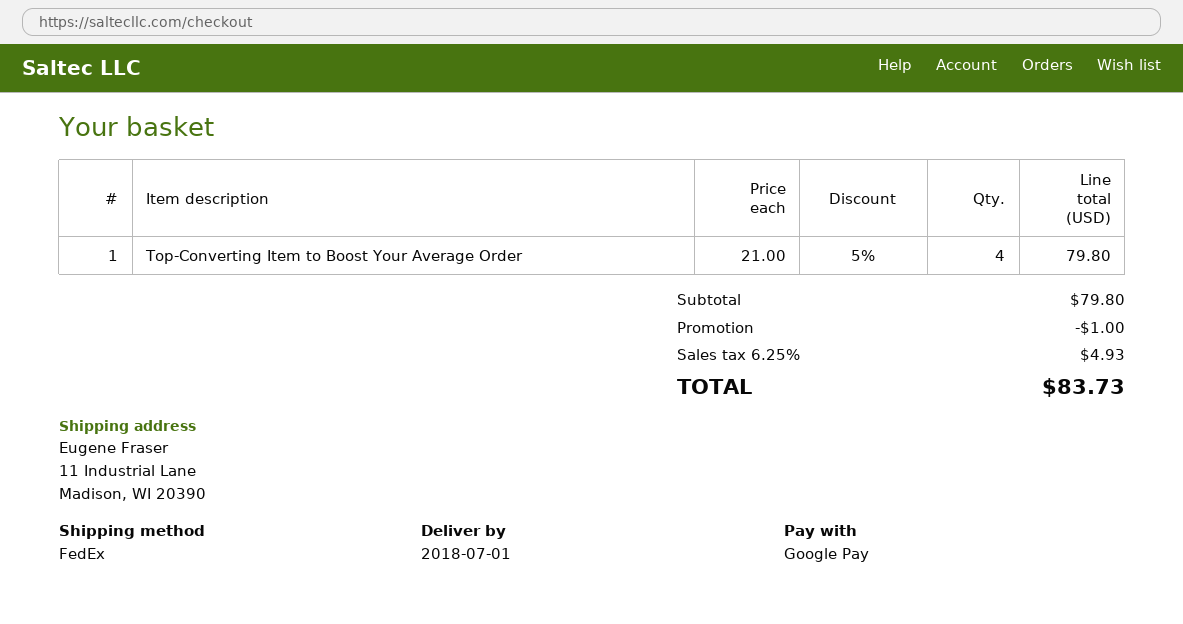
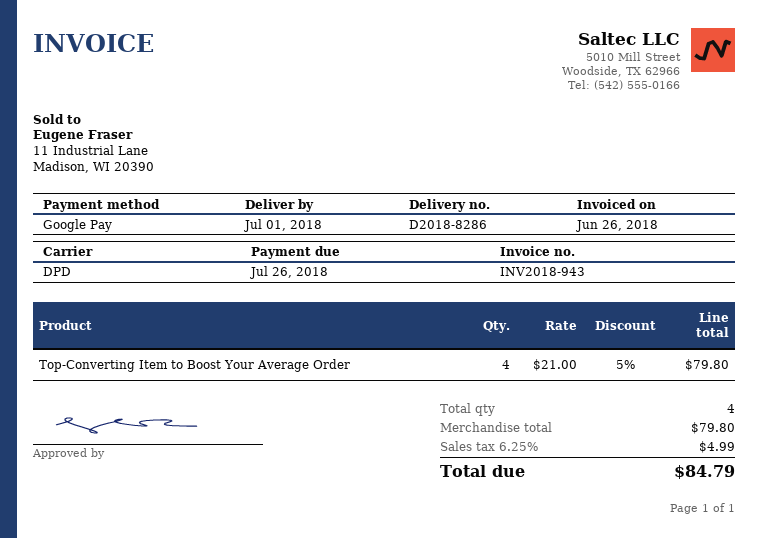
shipping method: FedEx -> DPD
discount: 1.00 -> none
tax: 6.25% = 4.93 -> 6.25% = 4.99
total: 83.73 -> 84.79

